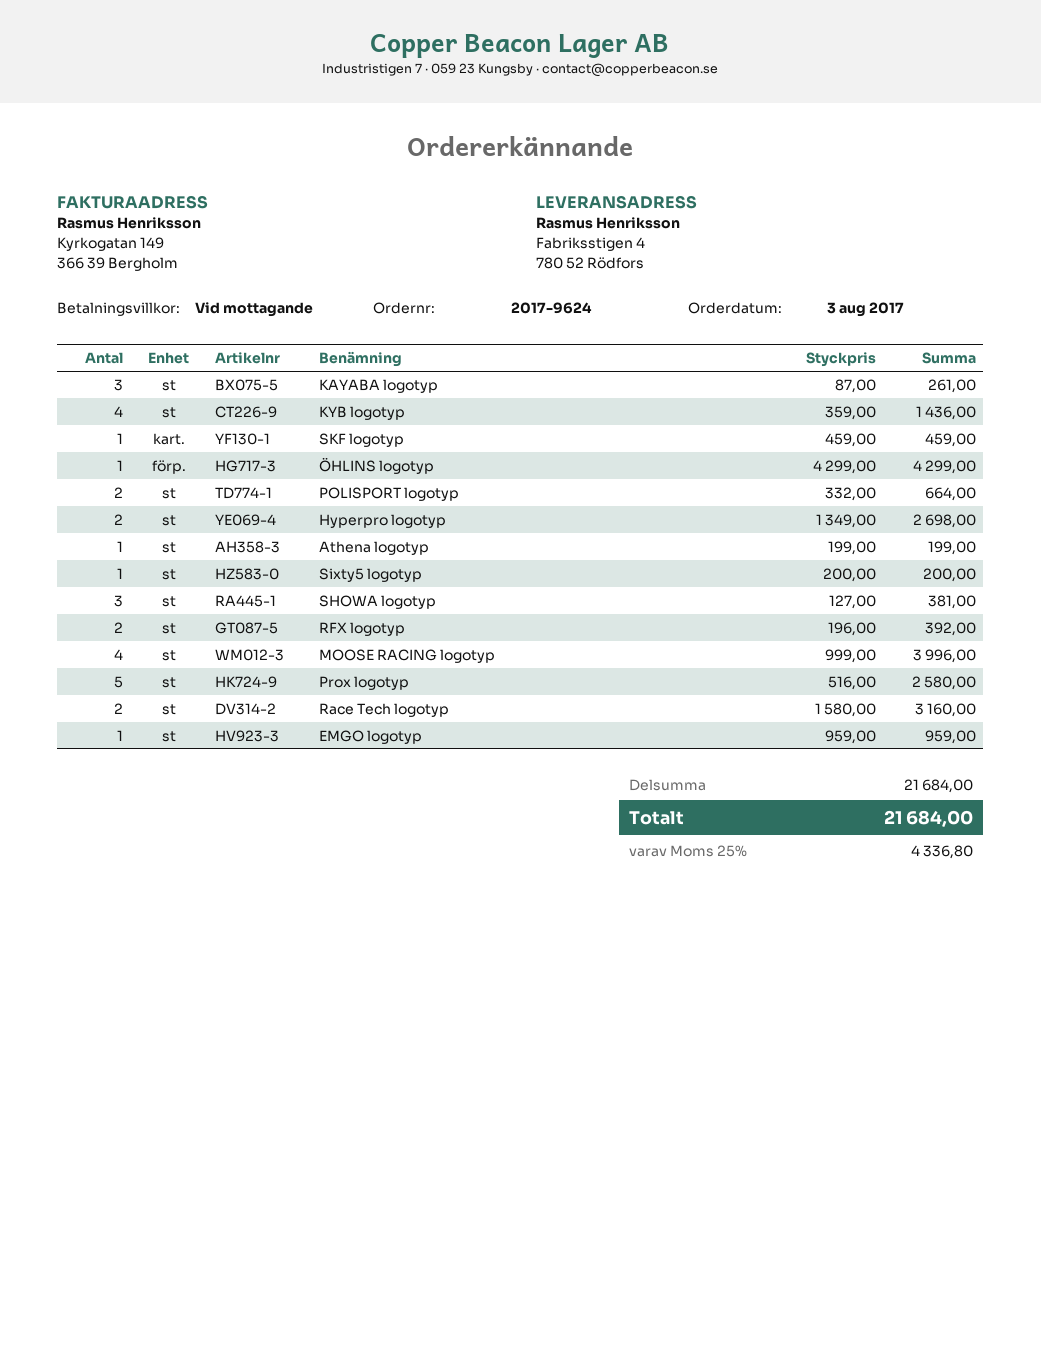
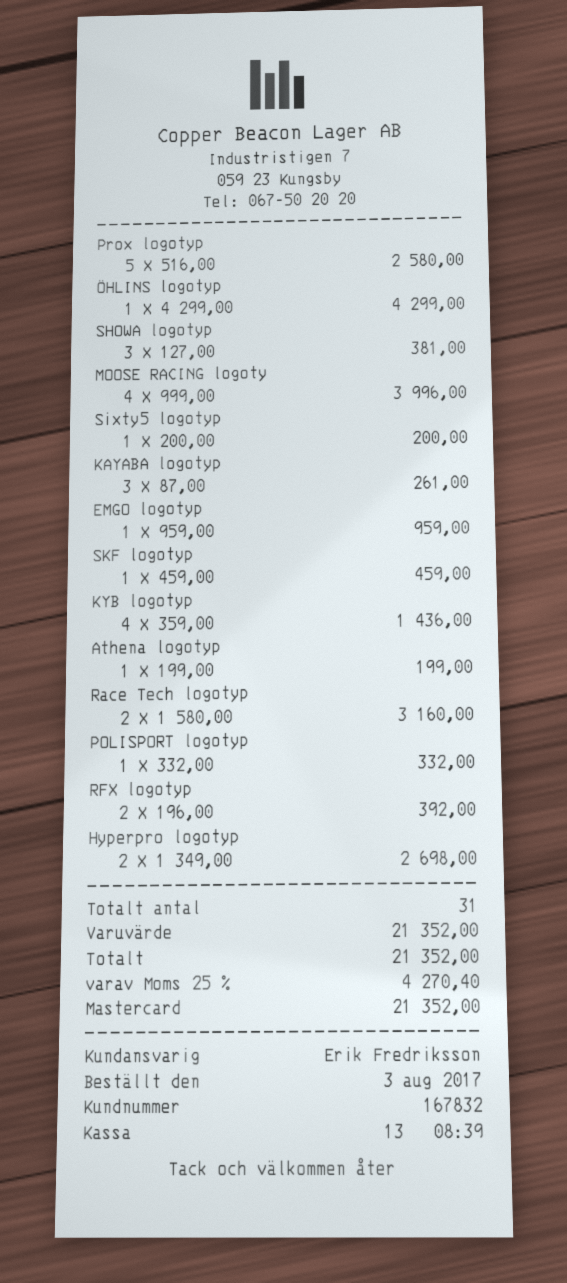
POLISPORT logotyp: 2 x 332.00 = 664.00 -> 1 x 332.00 = 332.00
subtotal: 21684.00 -> 21352.00
tax: 25% = 4336.80 -> 25% = 4270.40
total: 21684.00 -> 21352.00

